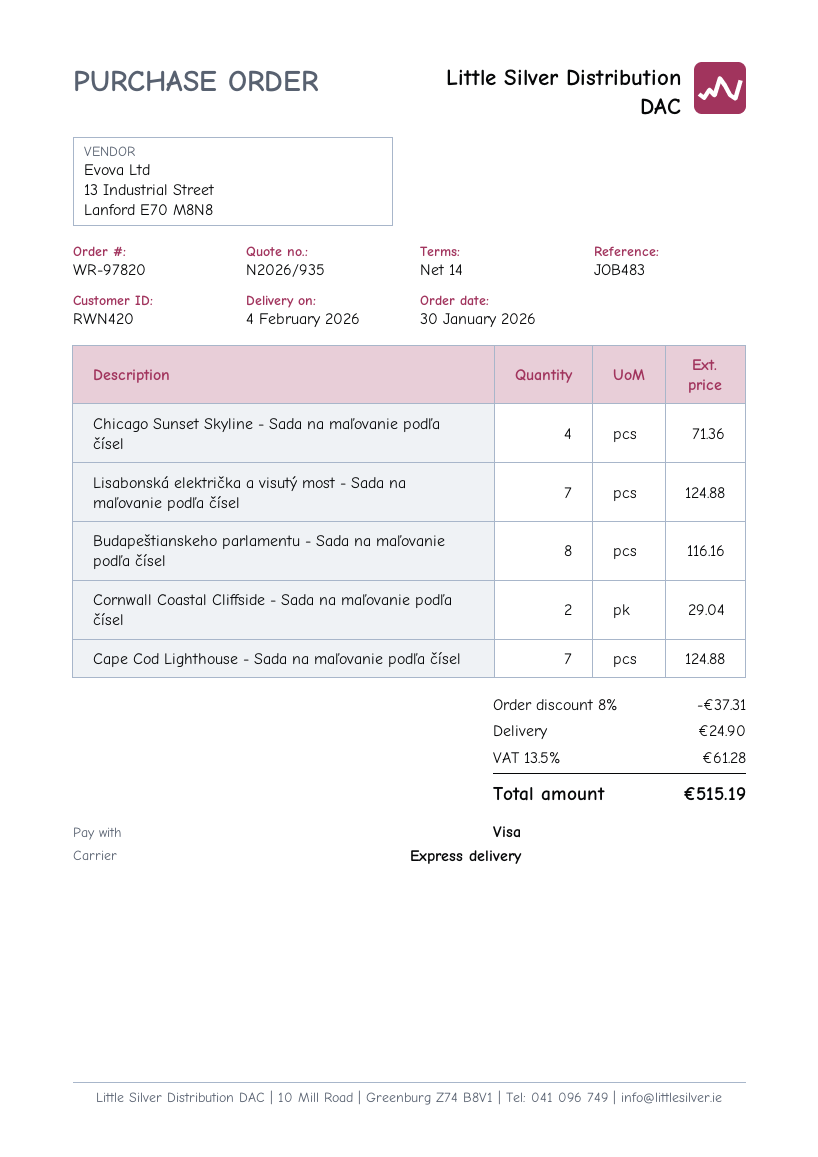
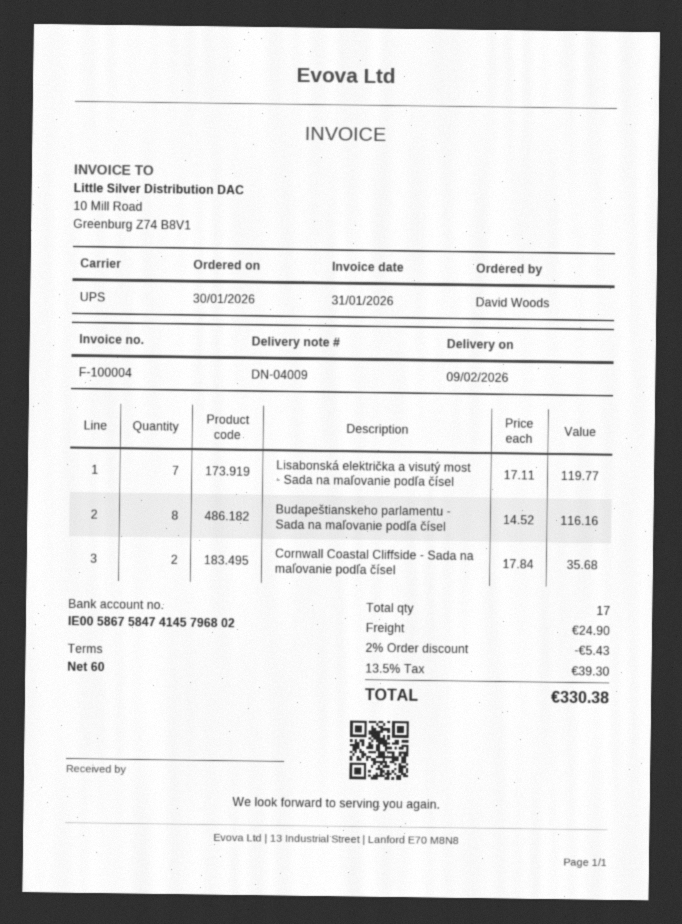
delivery date: 2026-02-04 -> 2026-02-09
payment terms: 14 days -> 60 days
shipping method: express -> UPS
Chicago Sunset Skyline - Sada na maľovanie podľa čísel: 4 for 71.36 -> none
Lisabonská električka a visutý most - Sada na maľovanie podľa čísel: 7 for 124.88 -> 7 for 119.77
Cornwall Coastal Cliffside - Sada na maľovanie podľa čísel: 2 for 29.04 -> 2 for 35.68
Cape Cod Lighthouse - Sada na maľovanie podľa čísel: 7 for 124.88 -> none
discount: 8% = 37.31 -> 2% = 5.43
tax: 13.5% = 61.28 -> 13.5% = 39.30
total: 515.19 -> 330.38

